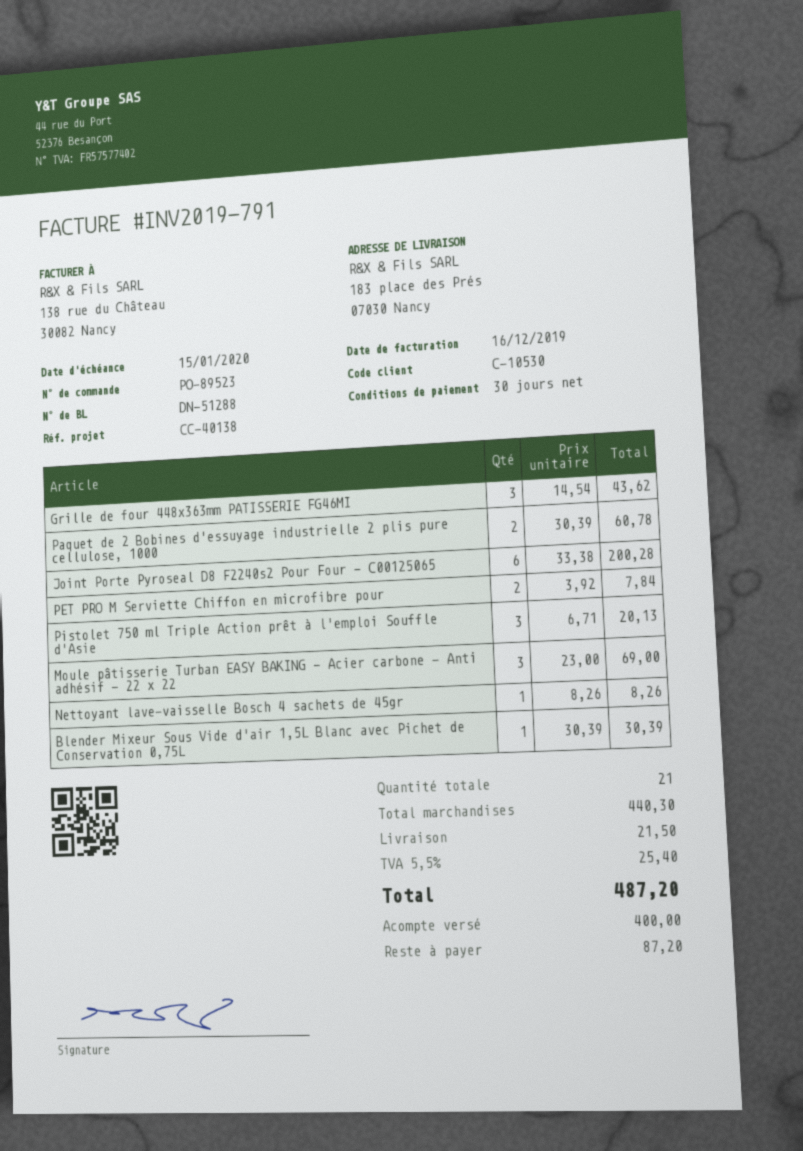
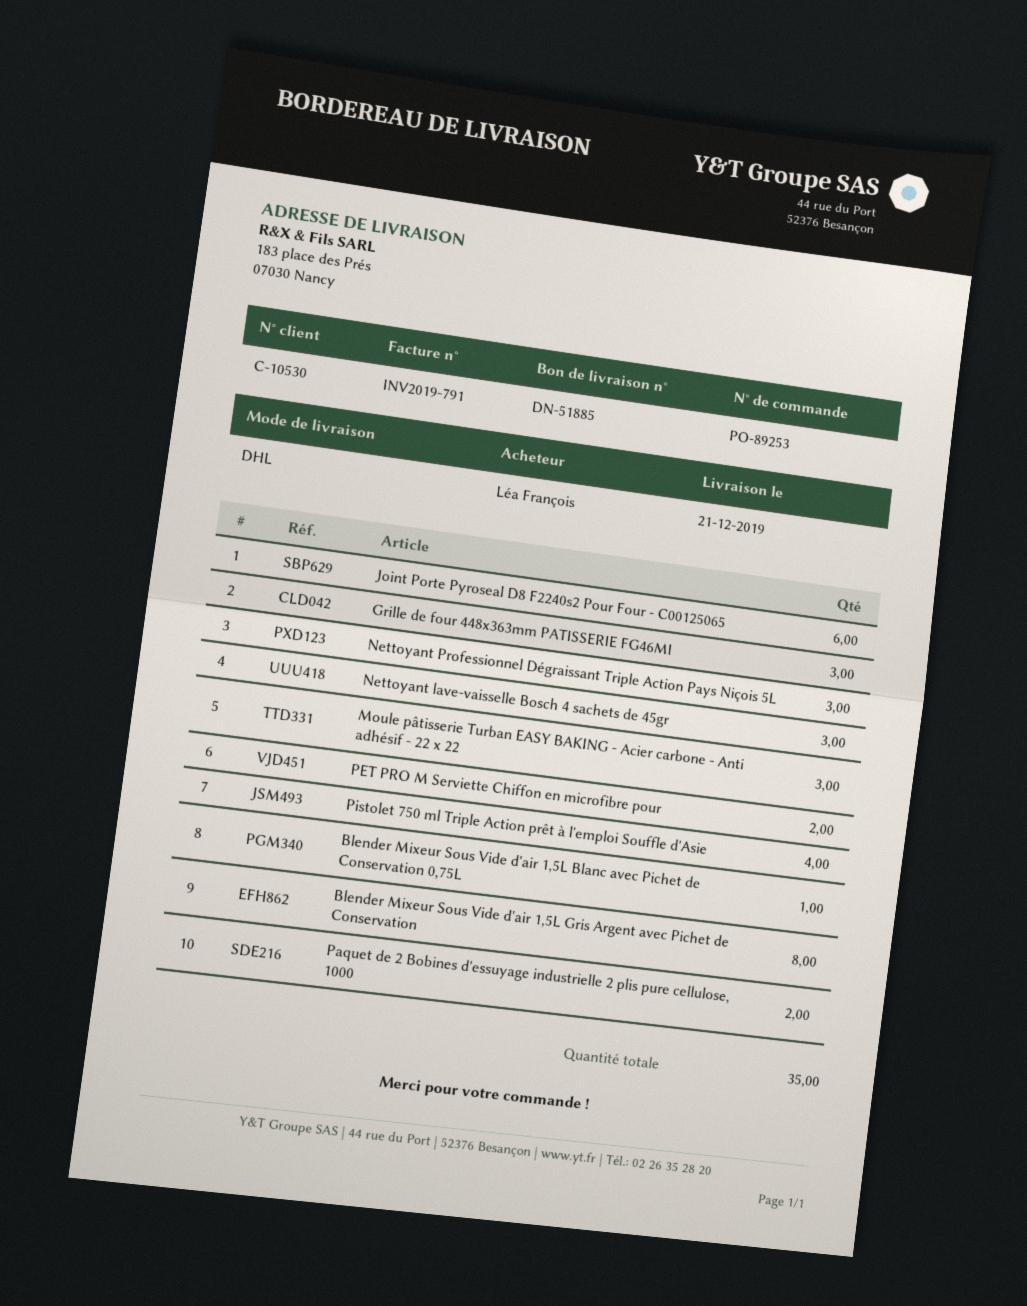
order number: PO-89523 -> PO-89253
delivery note number: DN-51288 -> DN-51885
Pistolet 750 ml Triple Action prêt à l'emploi Souffle d'Asie: 3 -> 4
Nettoyant lave-vaisselle Bosch 4 sachets de 45gr: 1 -> 3
Nettoyant Professionnel Dégraissant Triple Action Pays Niçois 5L: none -> 3
Blender Mixeur Sous Vide d'air 1,5L Gris Argent avec Pichet de Conservation: none -> 8
total quantity: 21 -> 35

